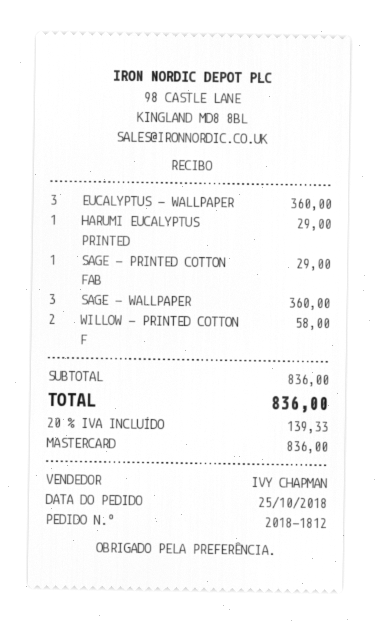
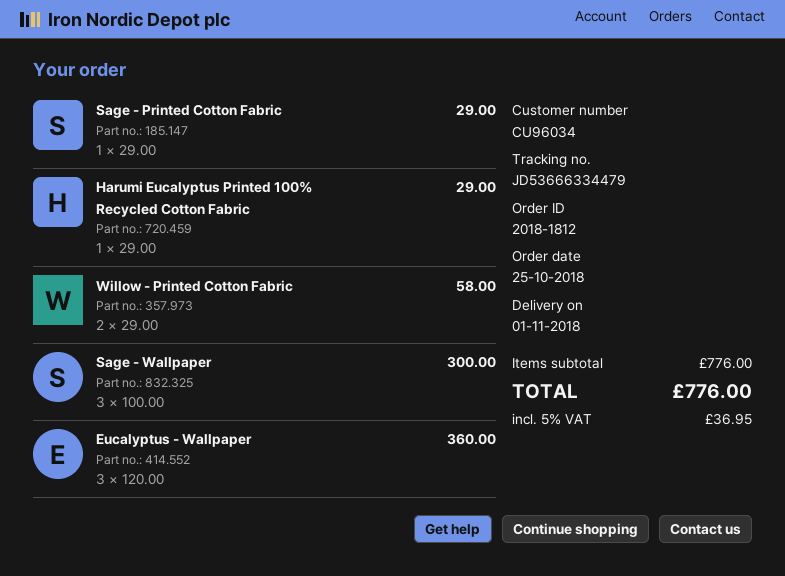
SAGE - WALLPAPER: 3 for 360.00 -> 3 for 300.00
subtotal: 836.00 -> 776.00
tax: 20% = 139.33 -> 5% = 36.95
total: 836.00 -> 776.00

